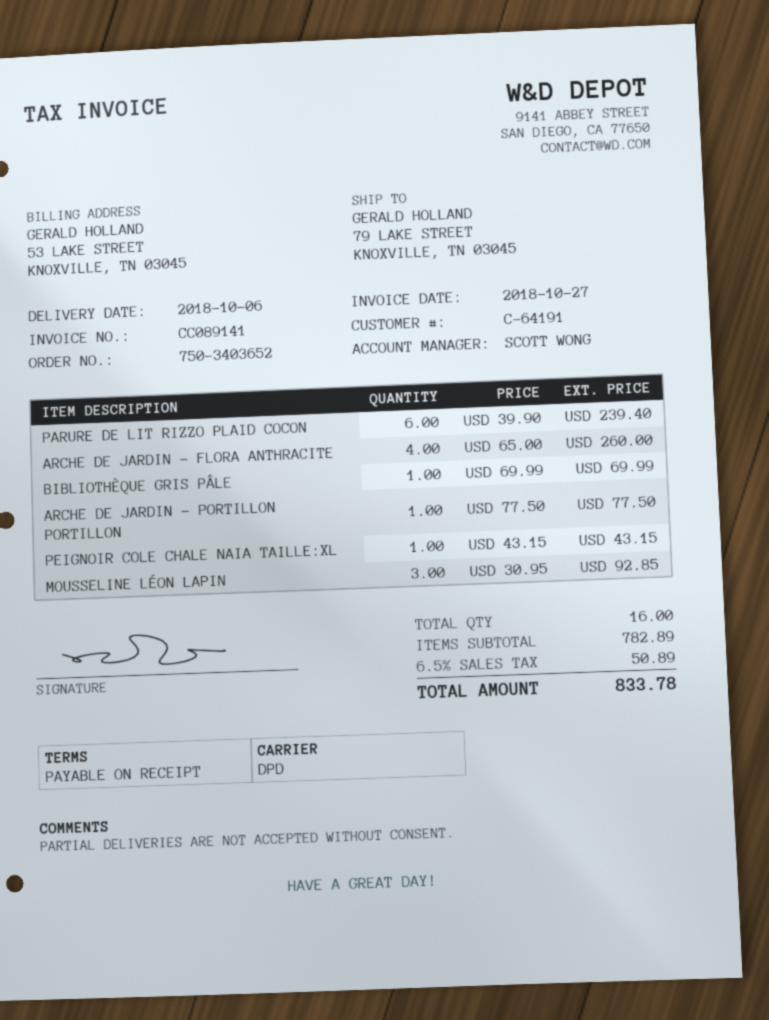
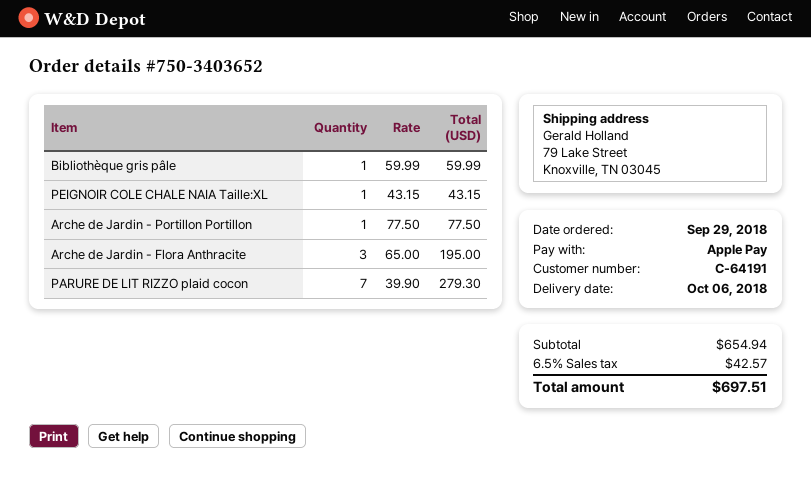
PARURE DE LIT RIZZO PLAID COCON: 6 x 39.90 = 239.40 -> 7 x 39.90 = 279.30
ARCHE DE JARDIN - FLORA ANTHRACITE: 4 x 65.00 = 260.00 -> 3 x 65.00 = 195.00
BIBLIOTHÈQUE GRIS PÂLE: 1 x 69.99 = 69.99 -> 1 x 59.99 = 59.99
MOUSSELINE LÉON LAPIN: 3 x 30.95 = 92.85 -> none
subtotal: 782.89 -> 654.94
tax: 6.5% = 50.89 -> 6.5% = 42.57
total: 833.78 -> 697.51

